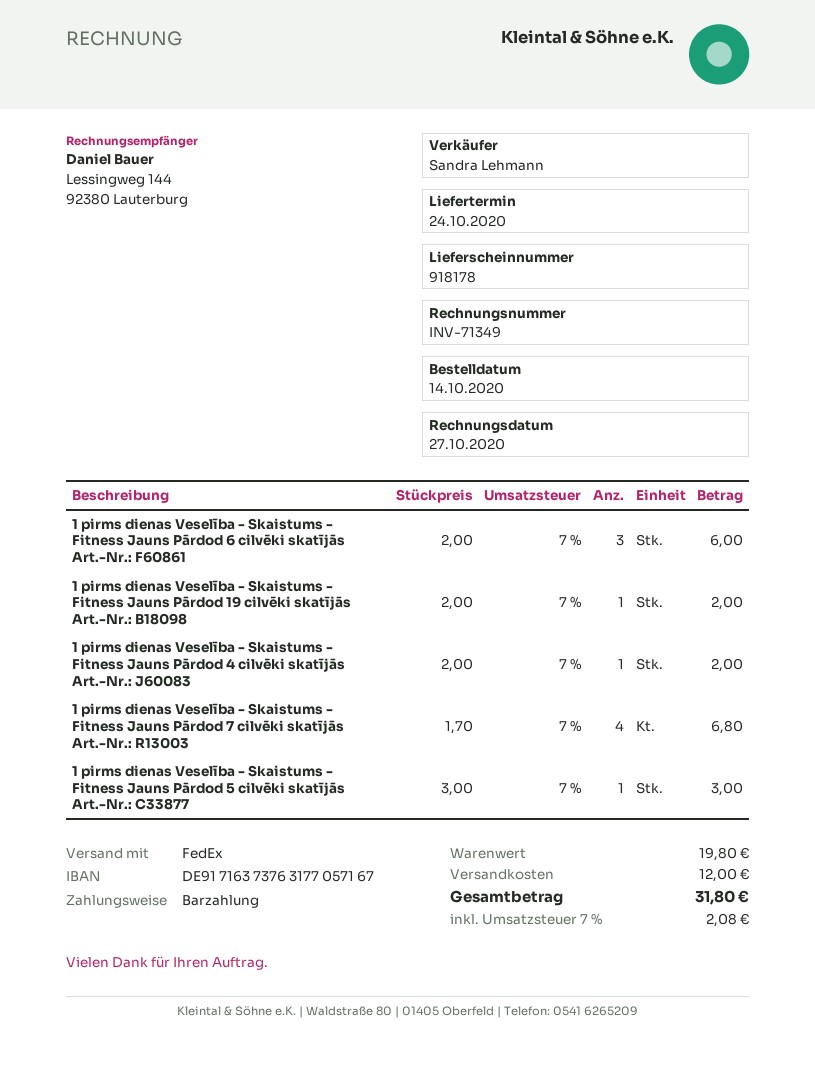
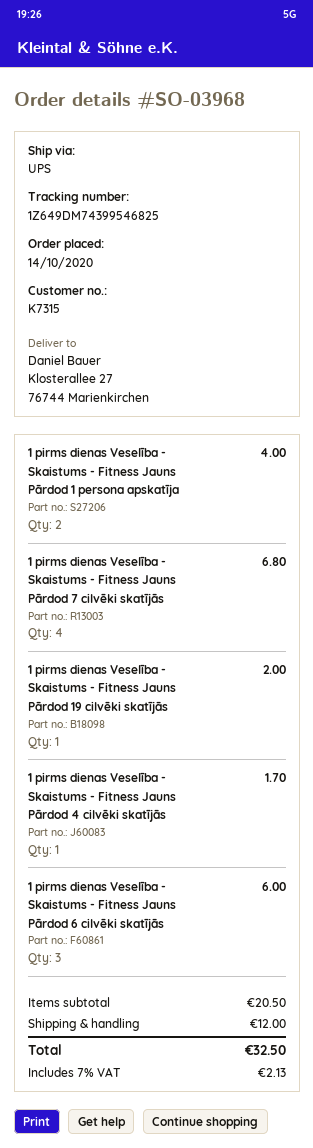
shipping method: FedEx -> UPS
1 pirms dienas Veselība - Skaistums - Fitness Jauns Pārdod 4 cilvēki skatījās: 1 for 2.00 -> 1 for 1.70
1 pirms dienas Veselība - Skaistums - Fitness Jauns Pārdod 5 cilvēki skatījās: 1 for 3.00 -> none
1 pirms dienas Veselība - Skaistums - Fitness Jauns Pārdod 1 persona apskatīja: none -> 2 for 4.00
subtotal: 19.80 -> 20.50
tax: 7% = 2.08 -> 7% = 2.13
total: 31.80 -> 32.50

